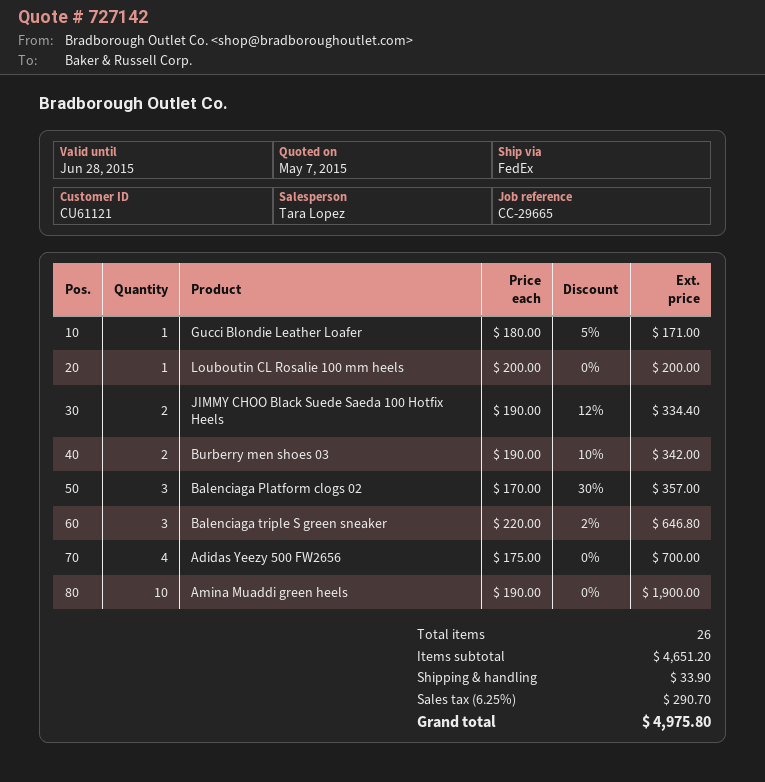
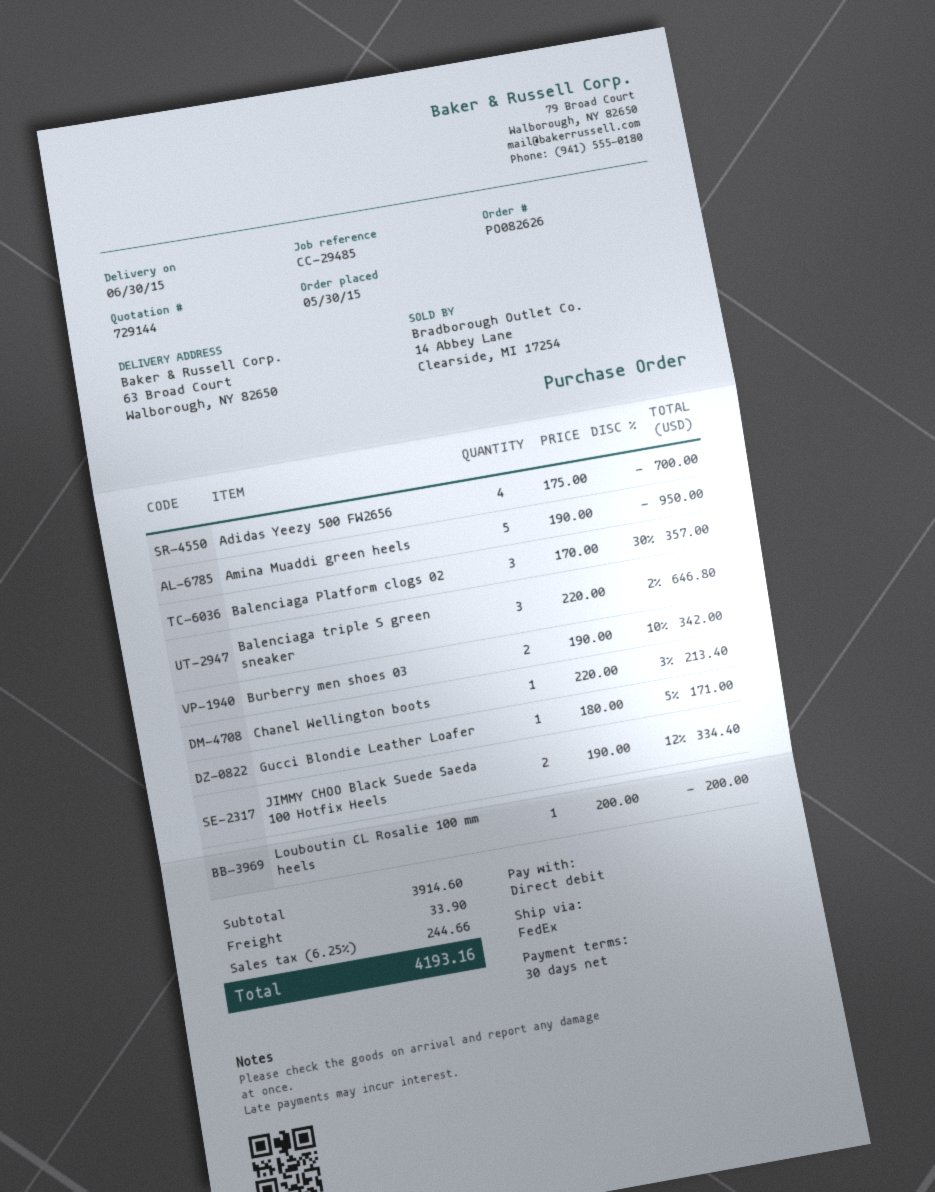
quote number: 727142 -> 729144
reference: CC-29665 -> CC-29485
Amina Muaddi green heels: 10 x 190.00 = 1900.00 -> 5 x 190.00 = 950.00
Chanel Wellington boots: none -> 1 x 220.00 - 3% = 213.40
subtotal: 4651.20 -> 3914.60
tax: 6.25% = 290.70 -> 6.25% = 244.66
total: 4975.80 -> 4193.16

